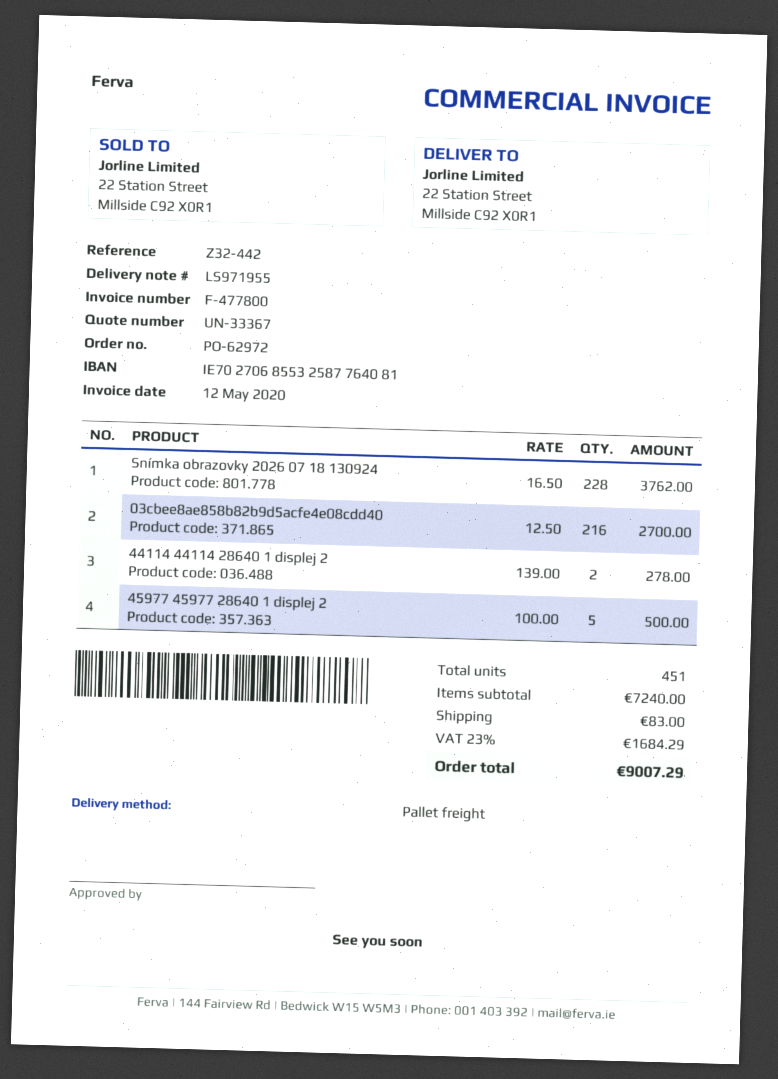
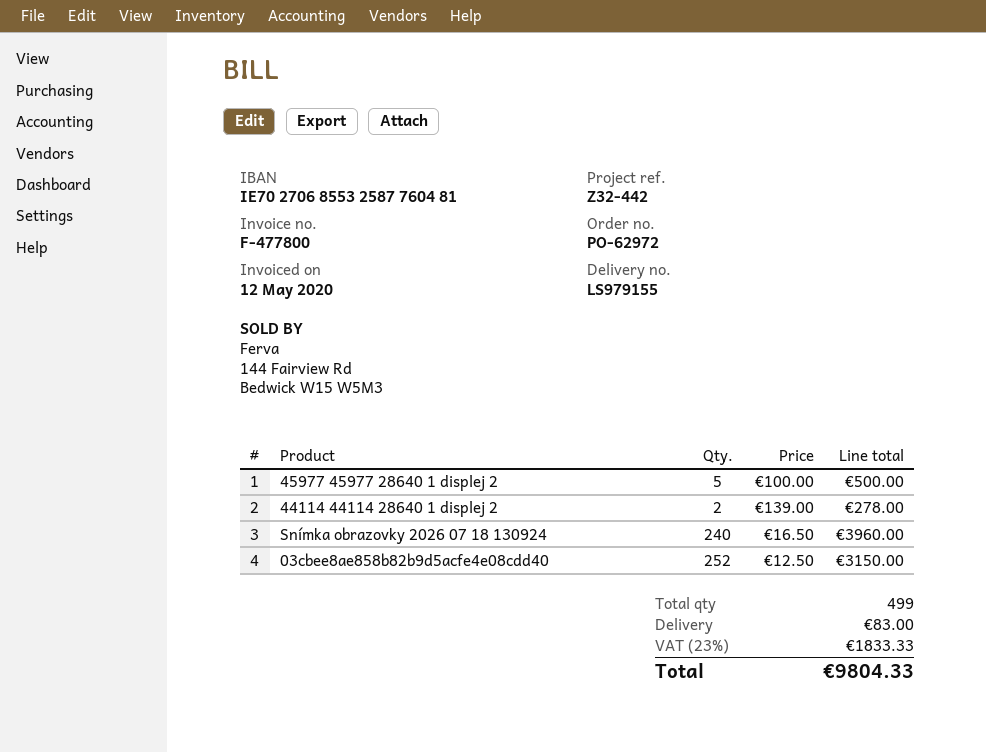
delivery note number: LS971955 -> LS979155
bank account: IE70270685532587764081 -> IE70270685532587760481
Snímka obrazovky 2026 07 18 130924: 228 x 16.50 = 3762.00 -> 240 x 16.50 = 3960.00
03cbee8ae858b82b9d5acfe4e08cdd40: 216 x 12.50 = 2700.00 -> 252 x 12.50 = 3150.00
total quantity: 451 -> 499
tax: 23% = 1684.29 -> 23% = 1833.33
total: 9007.29 -> 9804.33

